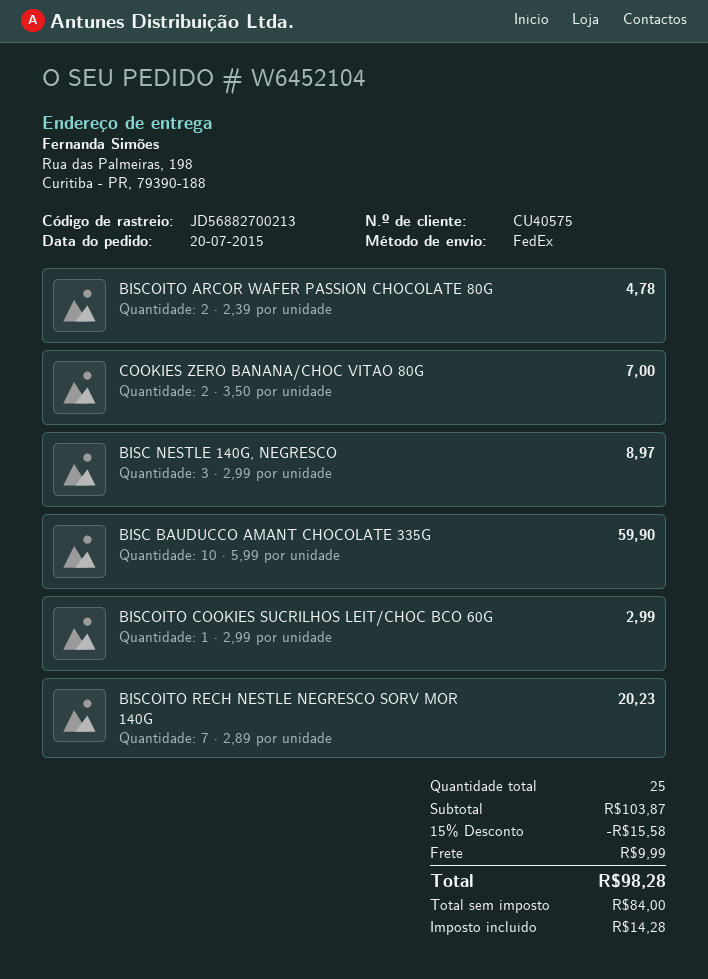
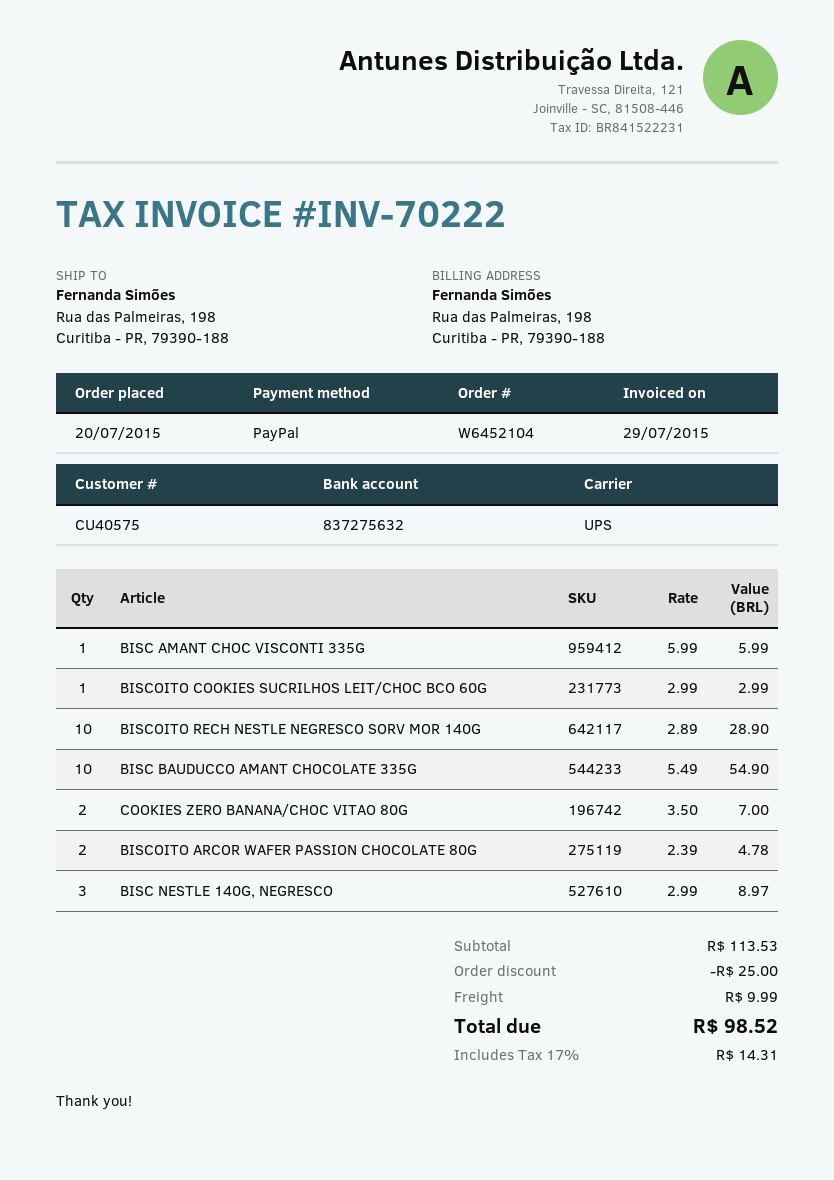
shipping method: FedEx -> UPS
BISC BAUDUCCO AMANT CHOCOLATE 335G: 10 x 5.99 = 59.90 -> 10 x 5.49 = 54.90
BISCOITO RECH NESTLE NEGRESCO SORV MOR 140G: 7 x 2.89 = 20.23 -> 10 x 2.89 = 28.90
BISC AMANT CHOC VISCONTI 335G: none -> 1 x 5.99 = 5.99
subtotal: 103.87 -> 113.53
discount: 15.58 -> 25.00
tax: 14.28 -> 14.31
total: 98.28 -> 98.52

